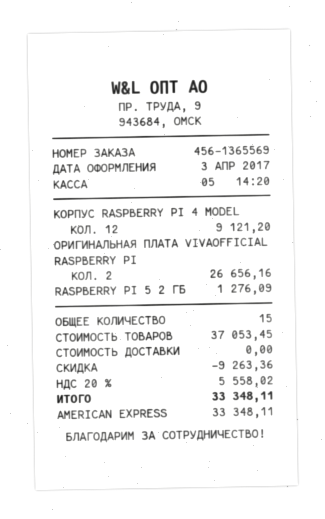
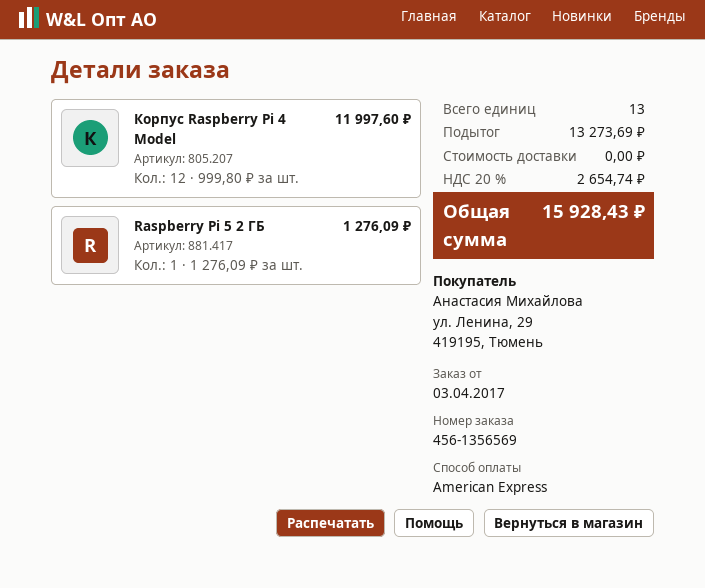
order number: 456-1365569 -> 456-1356569
КОРПУС RASPBERRY PI 4 MODEL: 12 for 9121.20 -> 12 for 11997.60
ОРИГИНАЛЬНАЯ ПЛАТА VIVAOFFICIAL RASPBERRY PI: 2 for 26656.16 -> none
total quantity: 15 -> 13
subtotal: 37053.45 -> 13273.69
discount: 9263.36 -> none
tax: 20% = 5558.02 -> 20% = 2654.74
total: 33348.11 -> 15928.43

